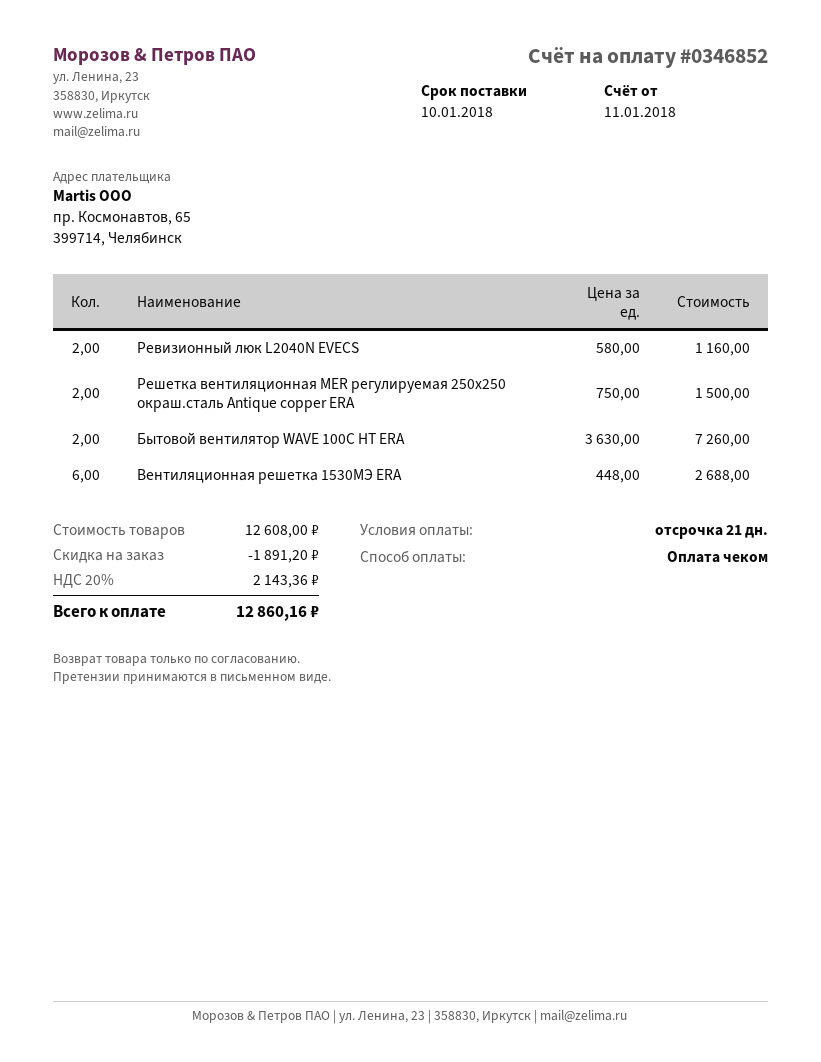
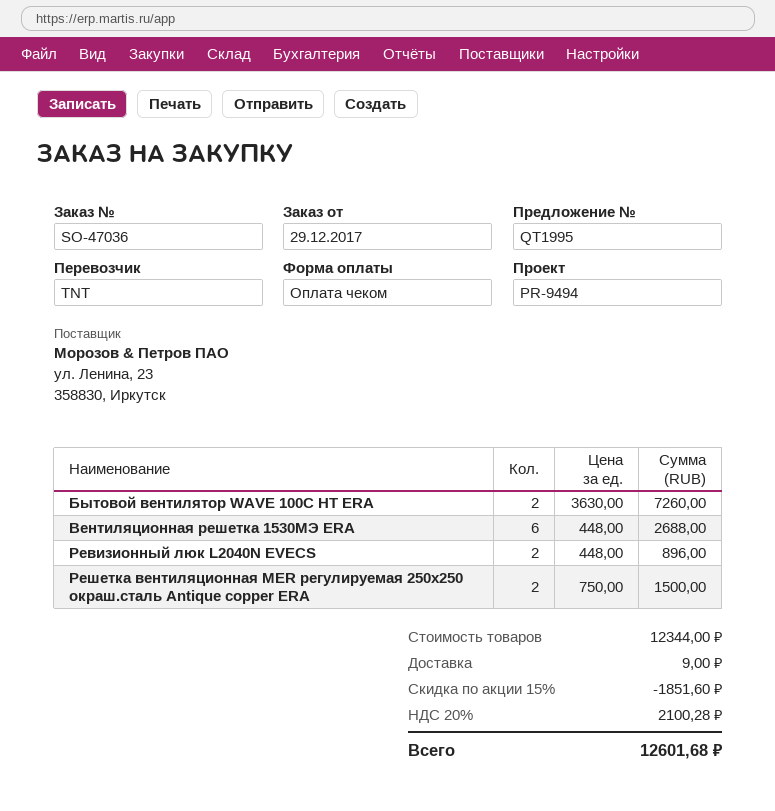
Ревизионный люк L2040N EVECS: 2 x 580.00 = 1160.00 -> 2 x 448.00 = 896.00
subtotal: 12608.00 -> 12344.00
discount: 1891.20 -> 1851.60
shipping: none -> 9.00
tax: 20% = 2143.36 -> 20% = 2100.28
total: 12860.16 -> 12601.68

